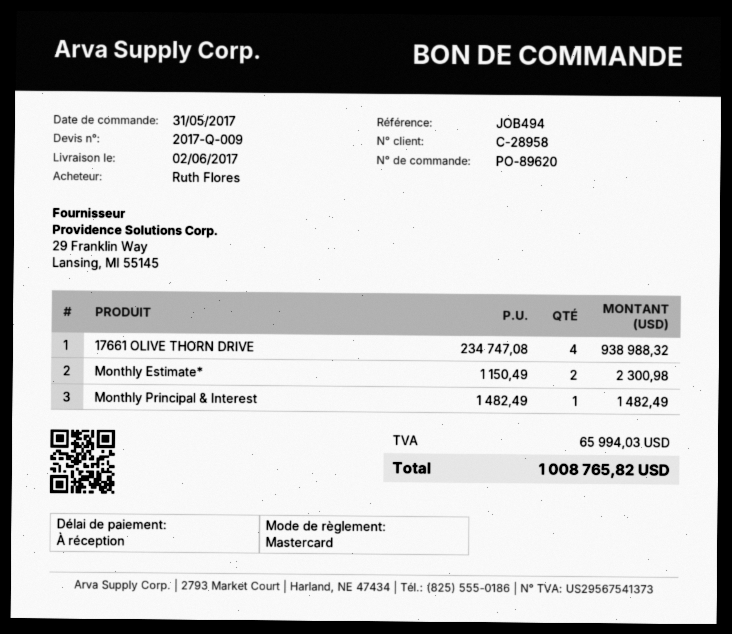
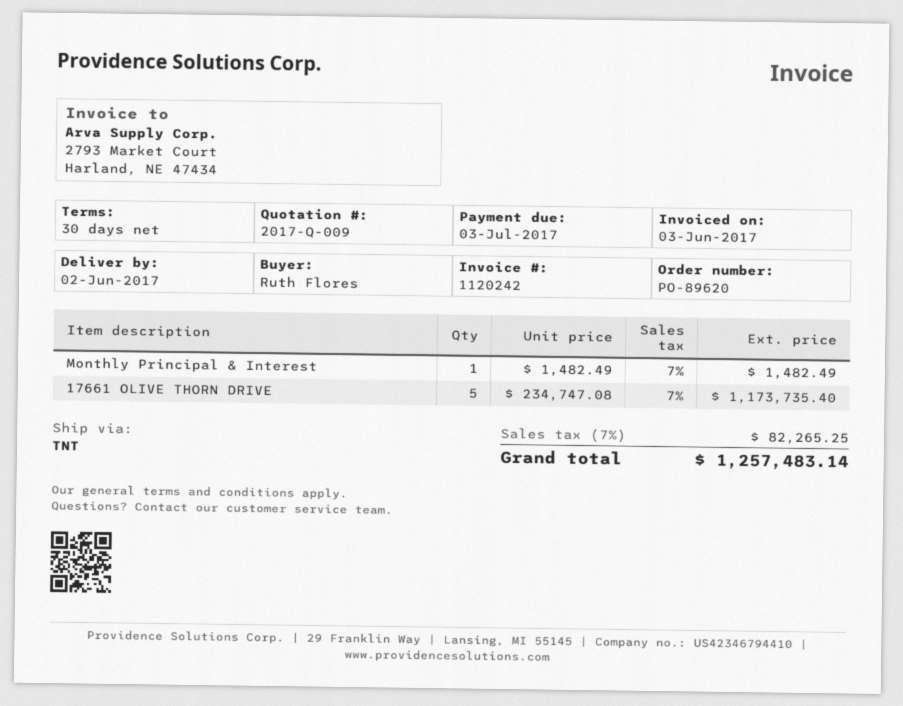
payment terms: on receipt -> 30 days
17661 OLIVE THORN DRIVE: 4 x 234747.08 = 938988.32 -> 5 x 234747.08 = 1173735.40
Monthly Estimate*: 2 x 1150.49 = 2300.98 -> none
tax: 65994.03 -> 82265.25
total: 1008765.82 -> 1257483.14

